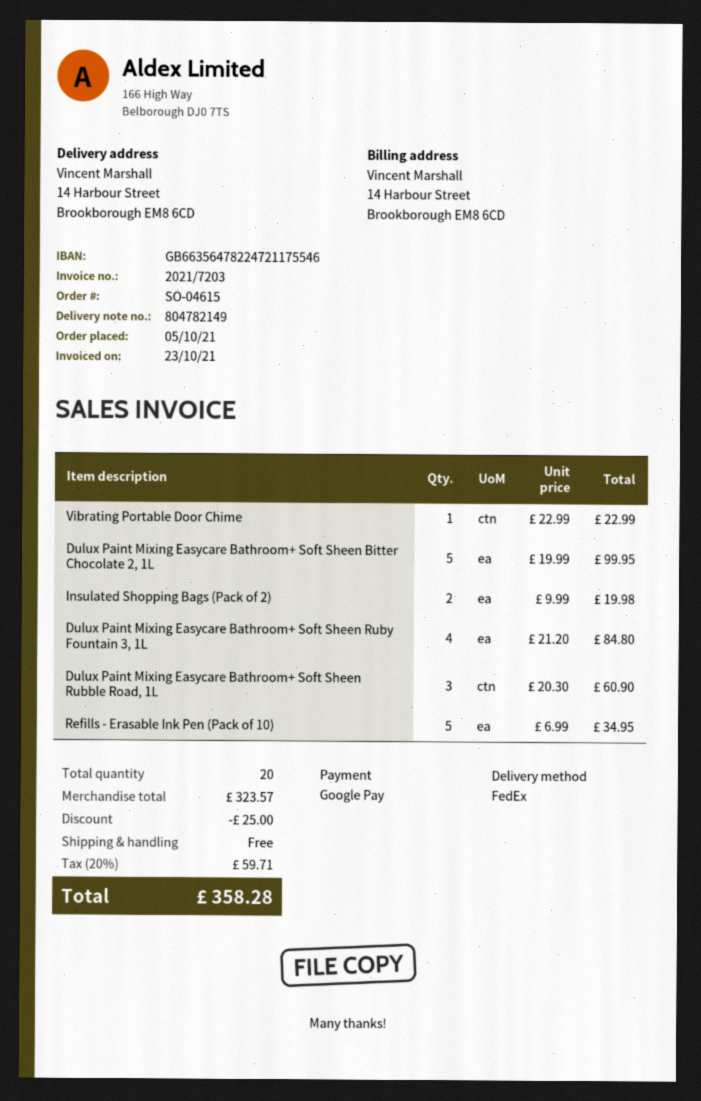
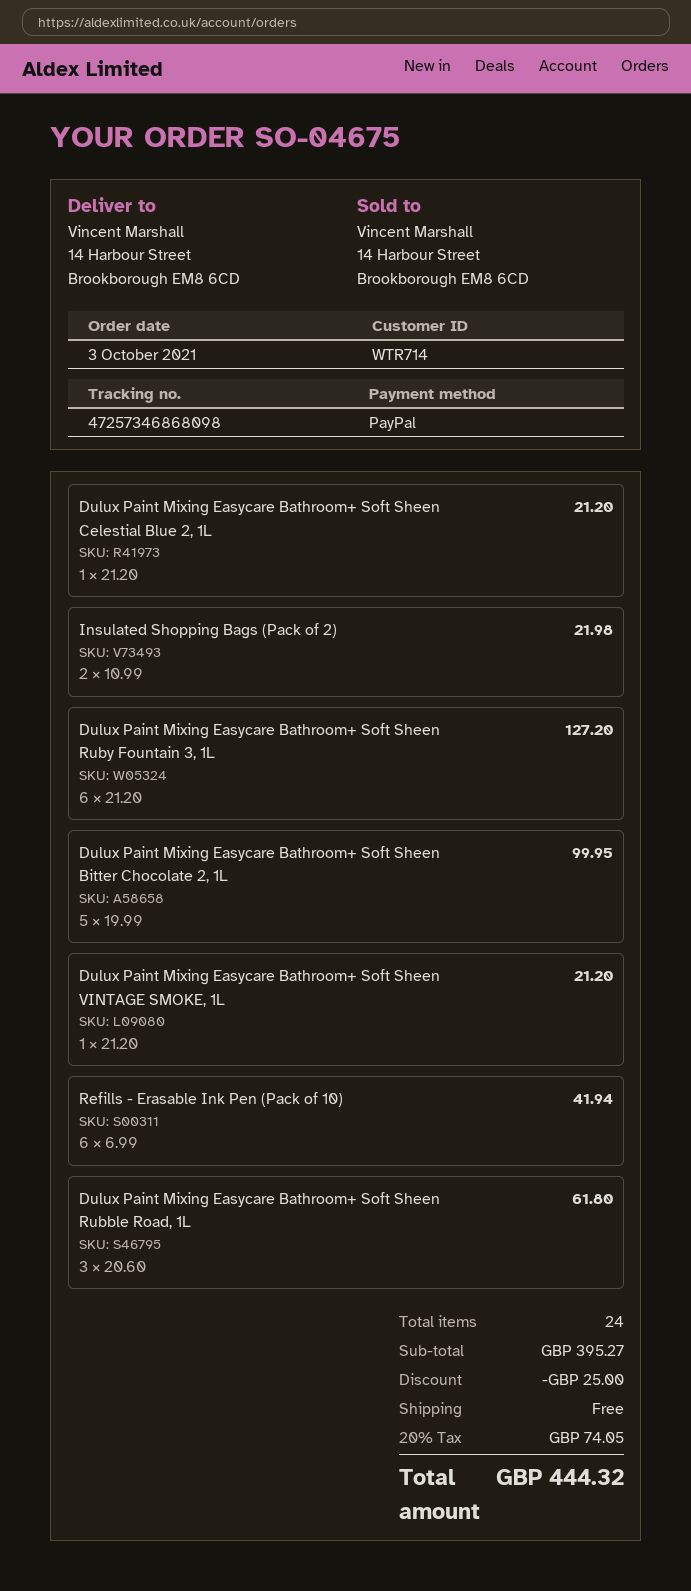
order number: SO-04615 -> SO-04675
order date: 2021-10-05 -> 2021-10-03
payment method: Google Pay -> PayPal
Vibrating Portable Door Chime: 1 x 22.99 = 22.99 -> none
Insulated Shopping Bags (Pack of 2): 2 x 9.99 = 19.98 -> 2 x 10.99 = 21.98
Dulux Paint Mixing Easycare Bathroom+ Soft Sheen Ruby Fountain 3, 1L: 4 x 21.20 = 84.80 -> 6 x 21.20 = 127.20
Dulux Paint Mixing Easycare Bathroom+ Soft Sheen Rubble Road, 1L: 3 x 20.30 = 60.90 -> 3 x 20.60 = 61.80
Refills - Erasable Ink Pen (Pack of 10): 5 x 6.99 = 34.95 -> 6 x 6.99 = 41.94
Dulux Paint Mixing Easycare Bathroom+ Soft Sheen Celestial Blue 2, 1L: none -> 1 x 21.20 = 21.20
Dulux Paint Mixing Easycare Bathroom+ Soft Sheen VINTAGE SMOKE, 1L: none -> 1 x 21.20 = 21.20
total quantity: 20 -> 24
subtotal: 323.57 -> 395.27
tax: 20% = 59.71 -> 20% = 74.05
total: 358.28 -> 444.32

